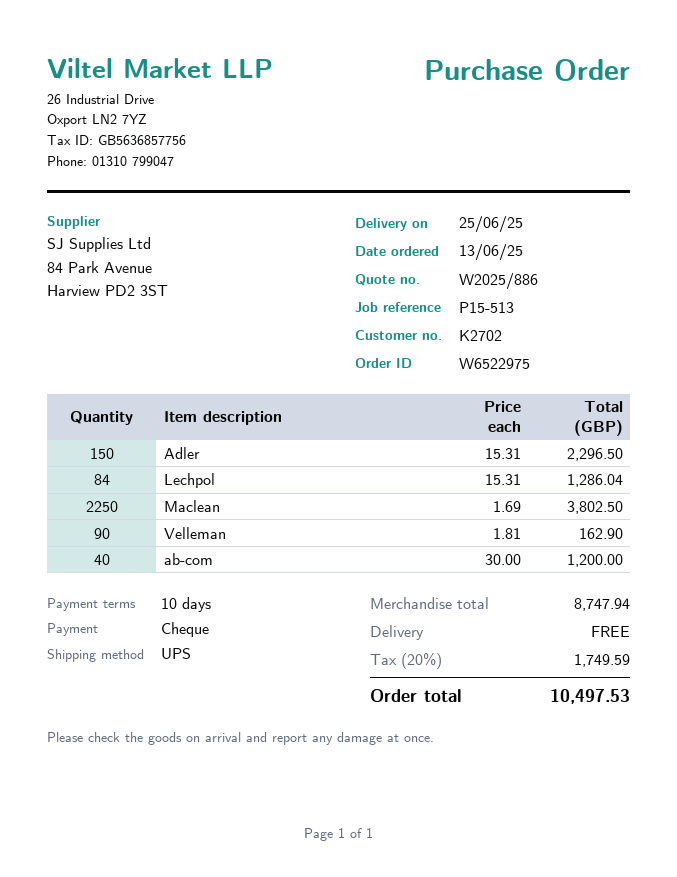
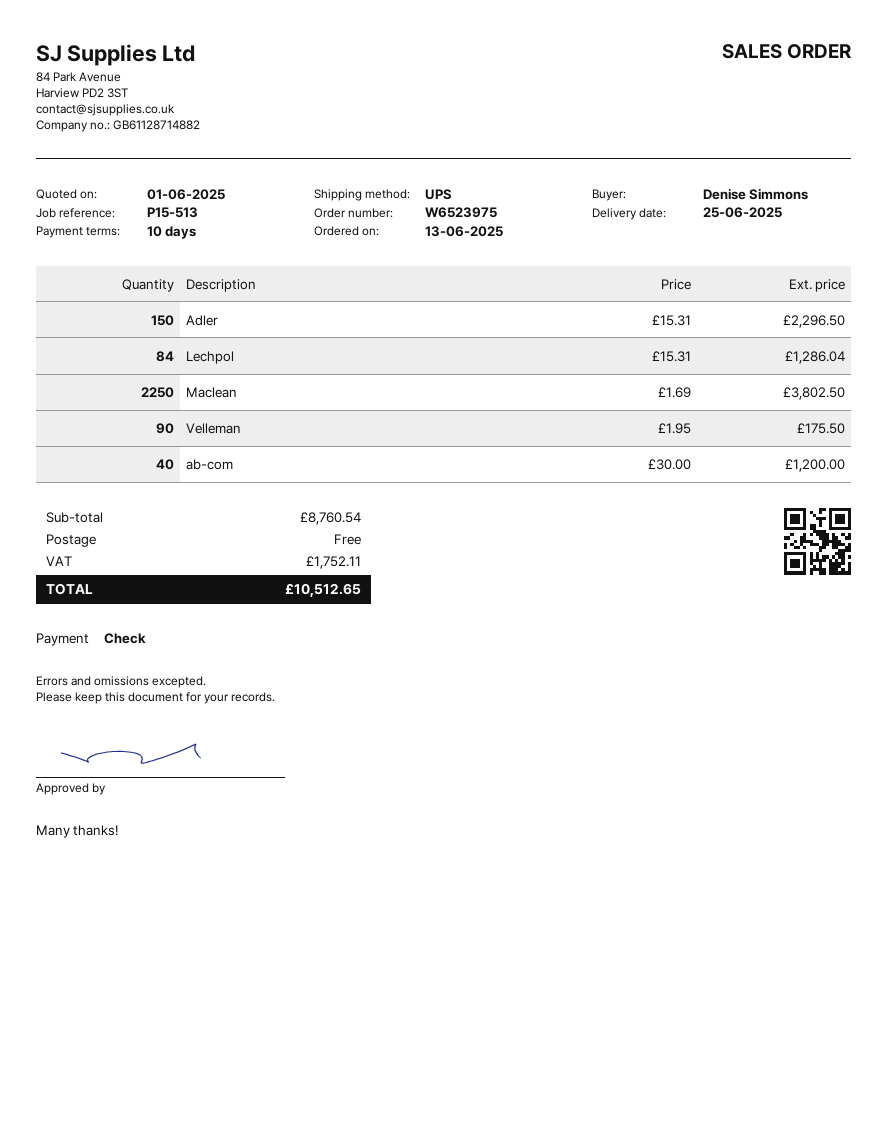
order number: W6522975 -> W6523975
Velleman: 90 x 1.81 = 162.90 -> 90 x 1.95 = 175.50
subtotal: 8747.94 -> 8760.54
tax: 1749.59 -> 1752.11
total: 10497.53 -> 10512.65

